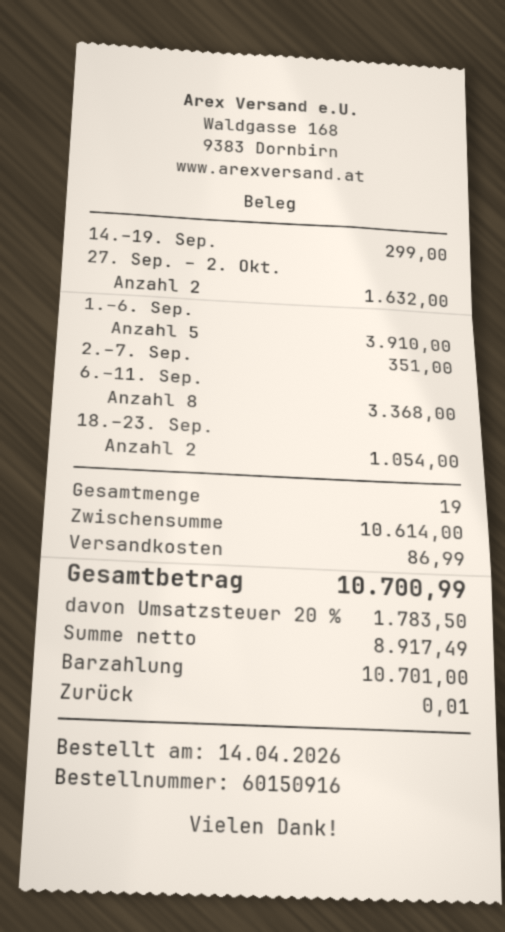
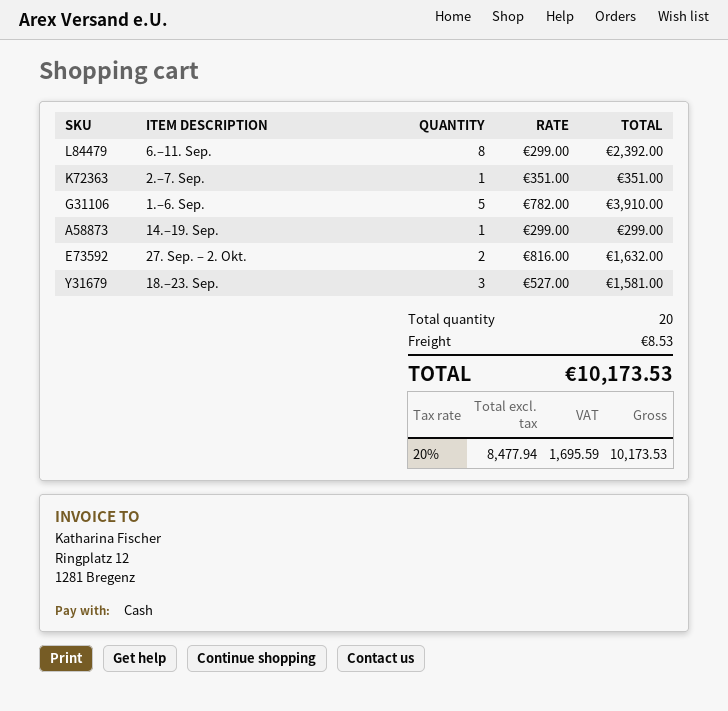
6.–11. Sep.: 8 for 3368.00 -> 8 for 2392.00
18.–23. Sep.: 2 for 1054.00 -> 3 for 1581.00
total quantity: 19 -> 20
shipping: 86.99 -> 8.53
net: 8917.49 -> 8477.94
tax: 20% = 1783.50 -> 20% = 1695.59
total: 10700.99 -> 10173.53

